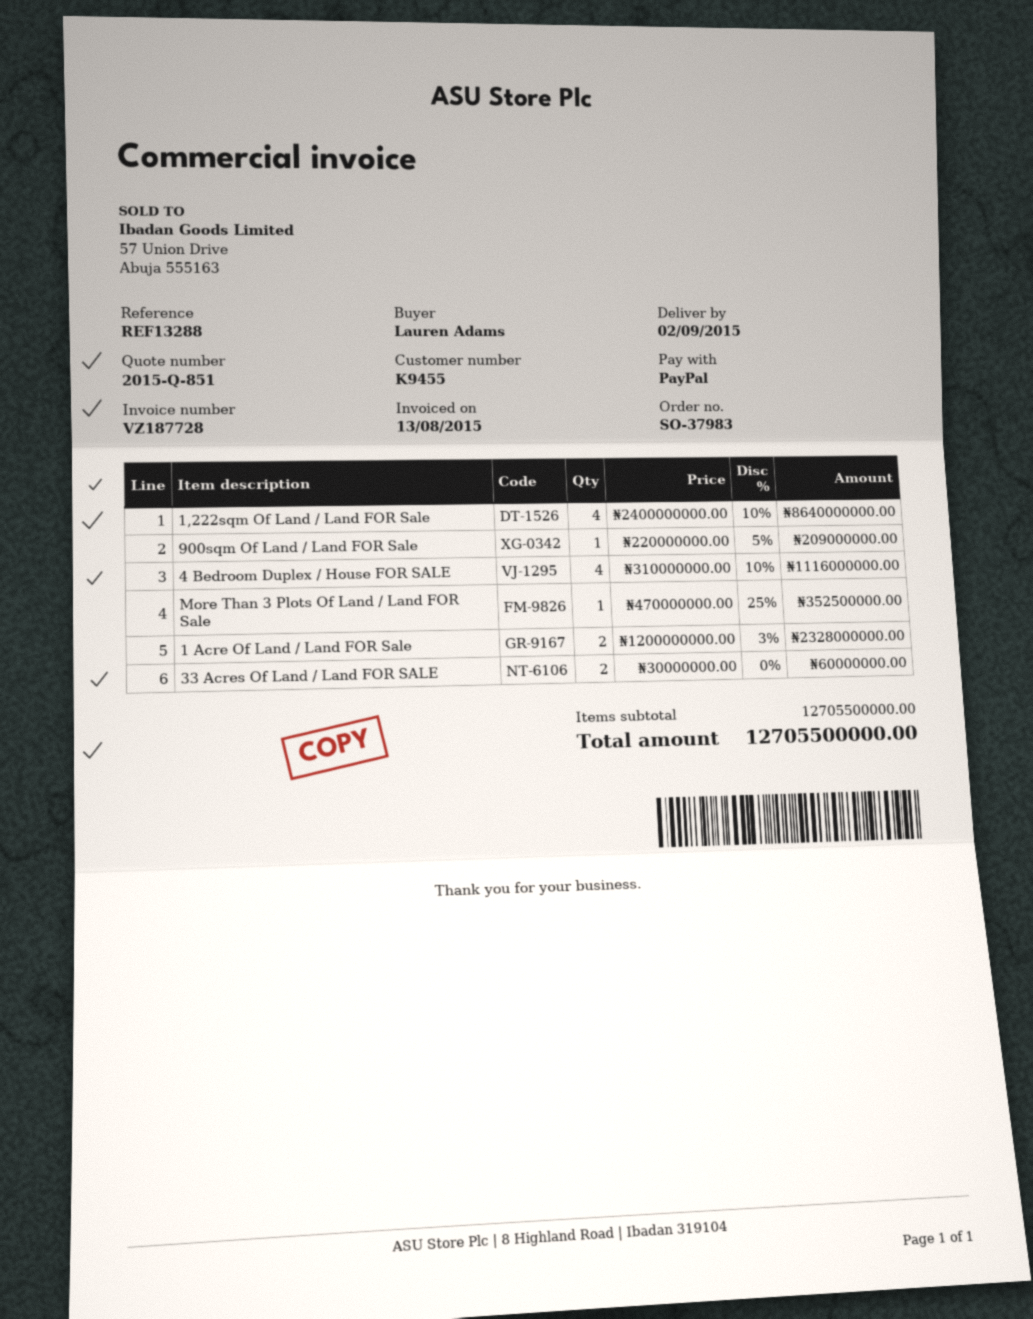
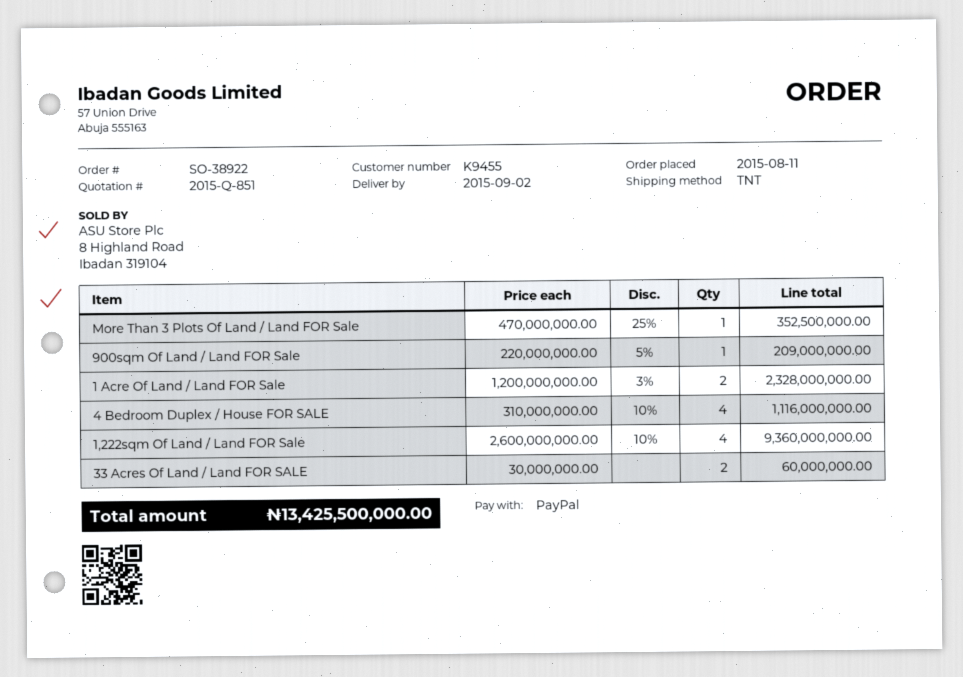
order number: SO-37983 -> SO-38922
1,222sqm Of Land / Land FOR Sale: 4 x 2400000000.00 - 10% = 8640000000.00 -> 4 x 2600000000.00 - 10% = 9360000000.00
total: 12705500000.00 -> 13425500000.00

